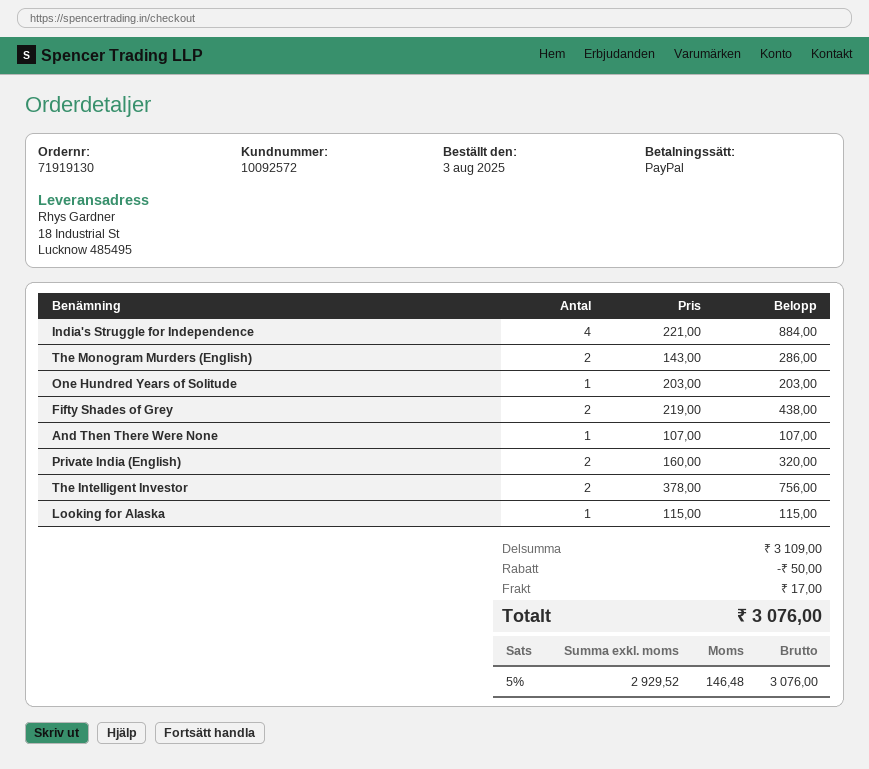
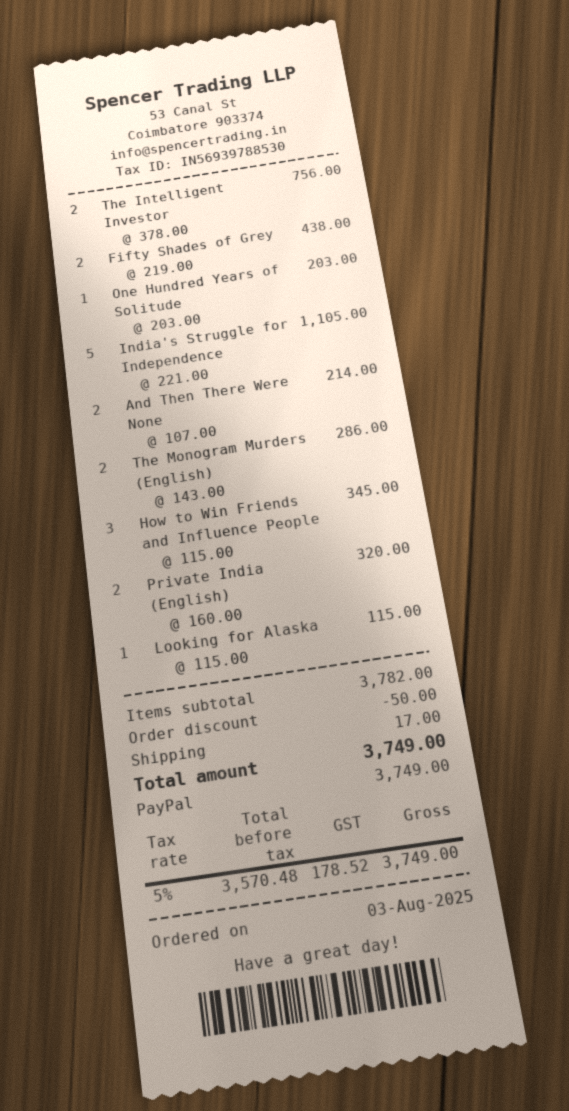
India's Struggle for Independence: 4 x 221.00 = 884.00 -> 5 x 221.00 = 1105.00
And Then There Were None: 1 x 107.00 = 107.00 -> 2 x 107.00 = 214.00
How to Win Friends and Influence People: none -> 3 x 115.00 = 345.00
subtotal: 3109.00 -> 3782.00
net: 2929.52 -> 3570.48
tax: 5% = 146.48 -> 5% = 178.52
total: 3076.00 -> 3749.00

